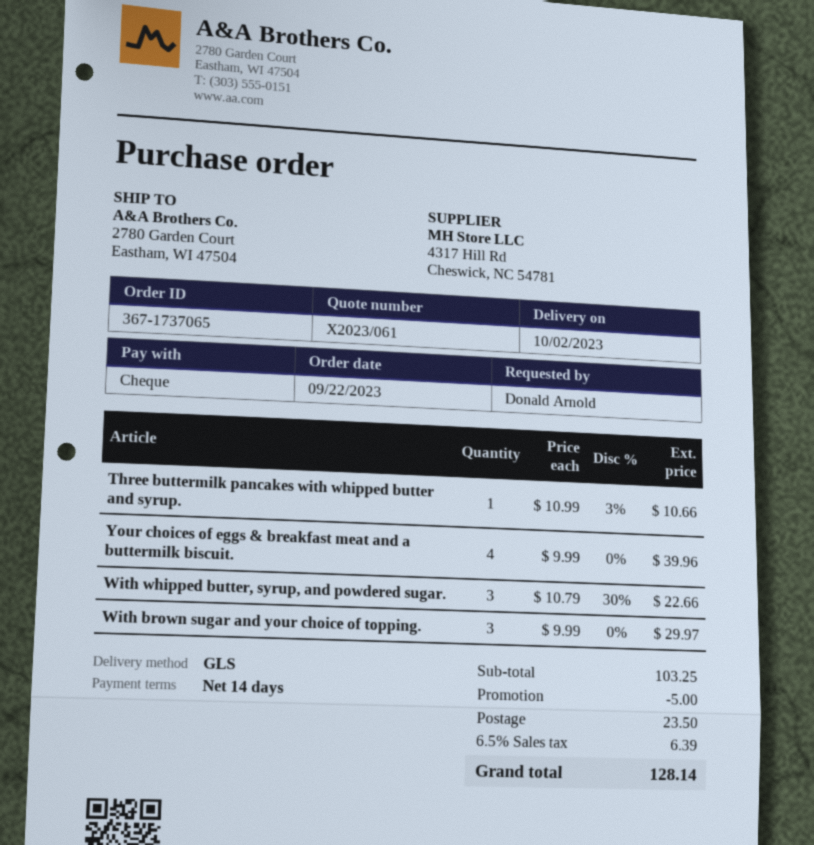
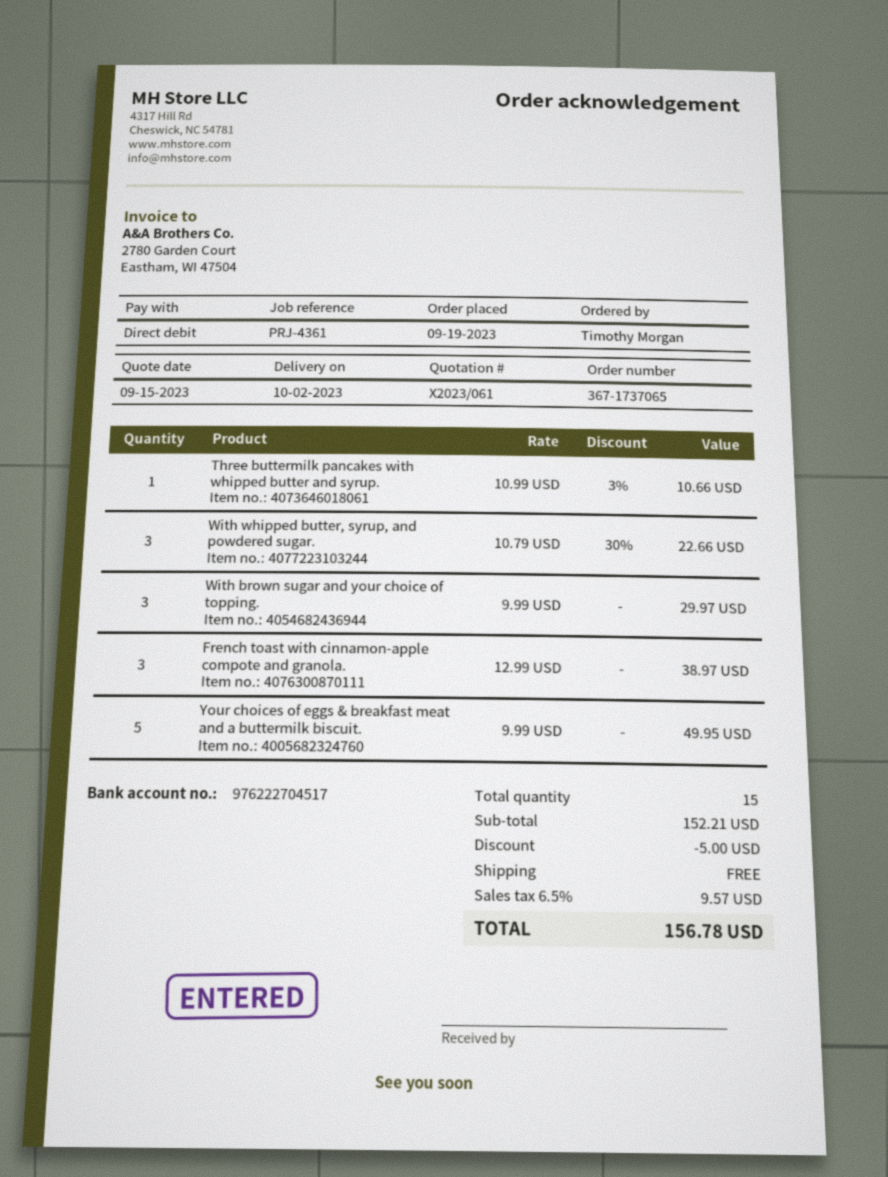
order date: 2023-09-22 -> 2023-09-19
ordered by: Donald Arnold -> Timothy Morgan
payment method: cheque -> direct debit
Your choices of eggs & breakfast meat and a buttermilk biscuit.: 4 x 9.99 = 39.96 -> 5 x 9.99 = 49.95
French toast with cinnamon-apple compote and granola.: none -> 3 x 12.99 = 38.97
subtotal: 103.25 -> 152.21
shipping: 23.50 -> 0.00
tax: 6.5% = 6.39 -> 6.5% = 9.57
total: 128.14 -> 156.78

